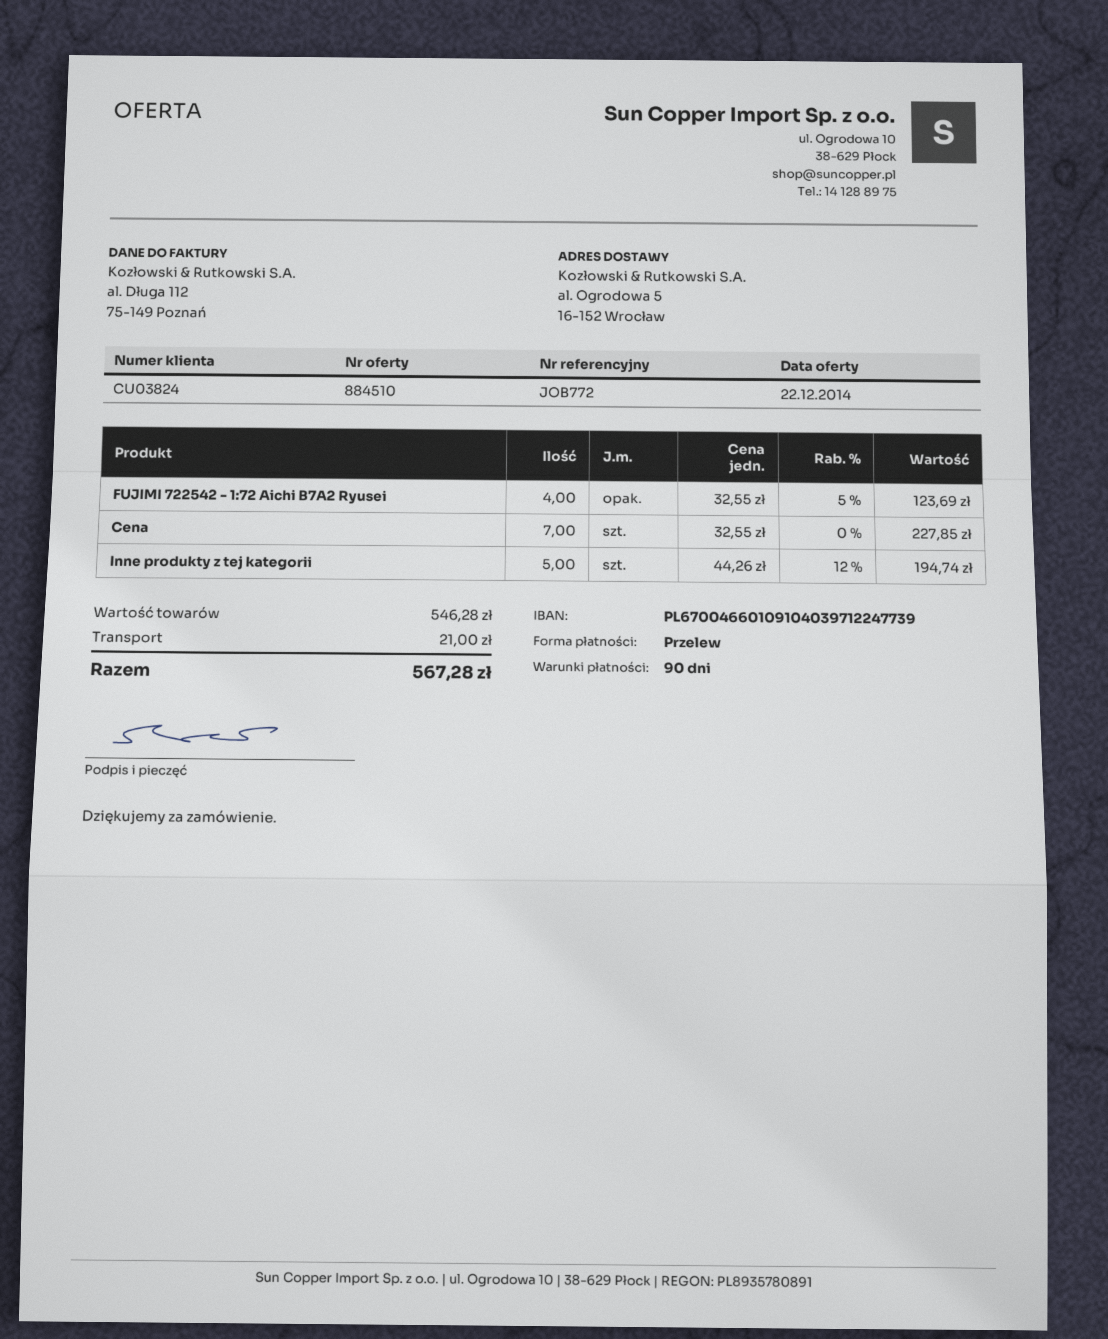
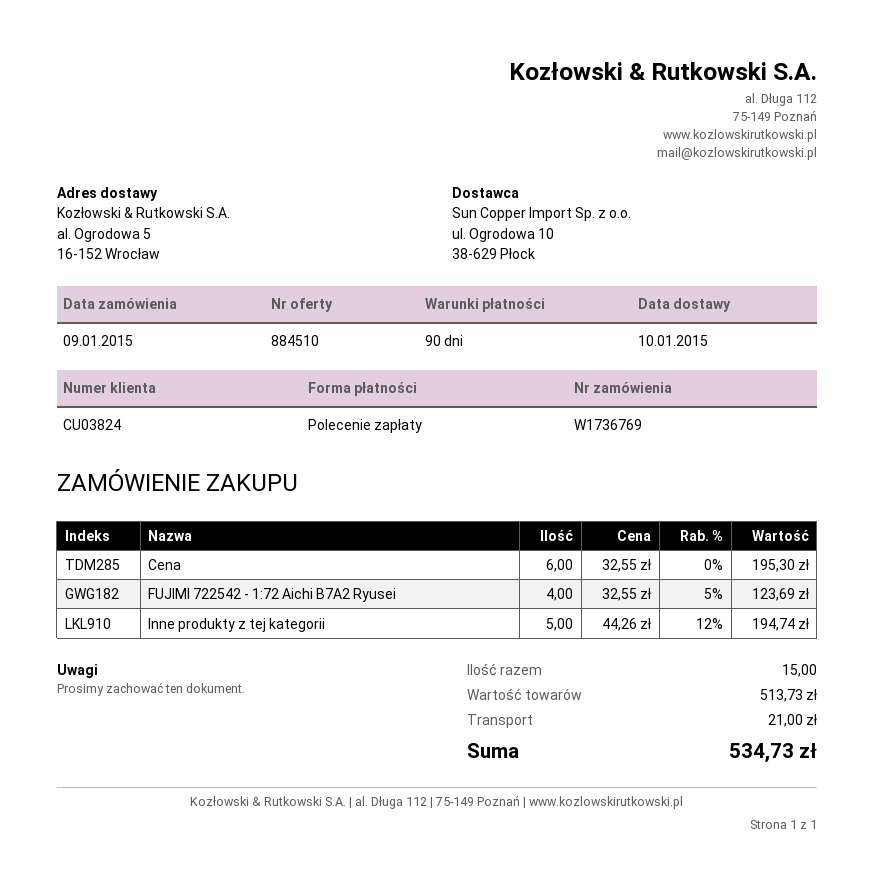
payment method: bank transfer -> direct debit
Cena: 7 x 32.55 = 227.85 -> 6 x 32.55 = 195.30
subtotal: 546.28 -> 513.73
total: 567.28 -> 534.73

